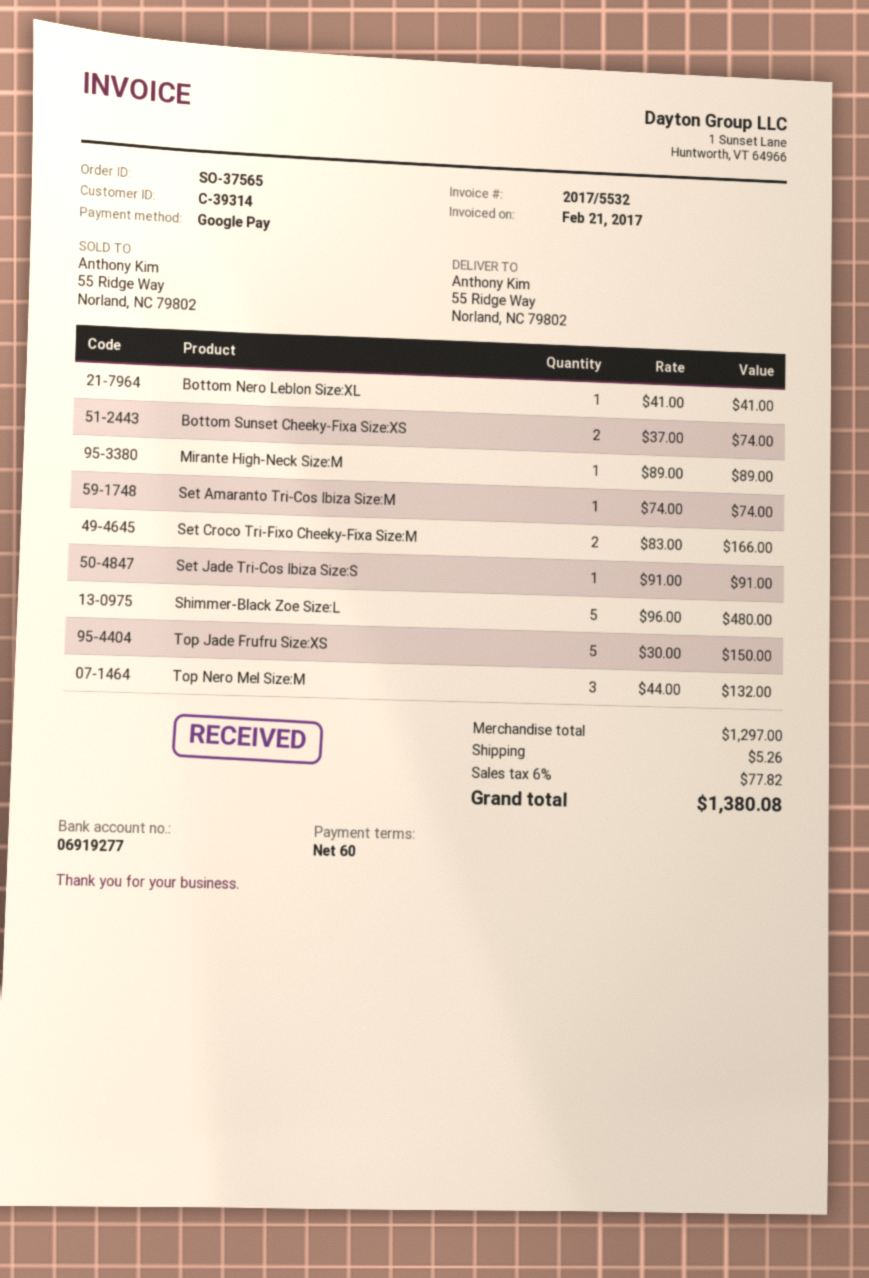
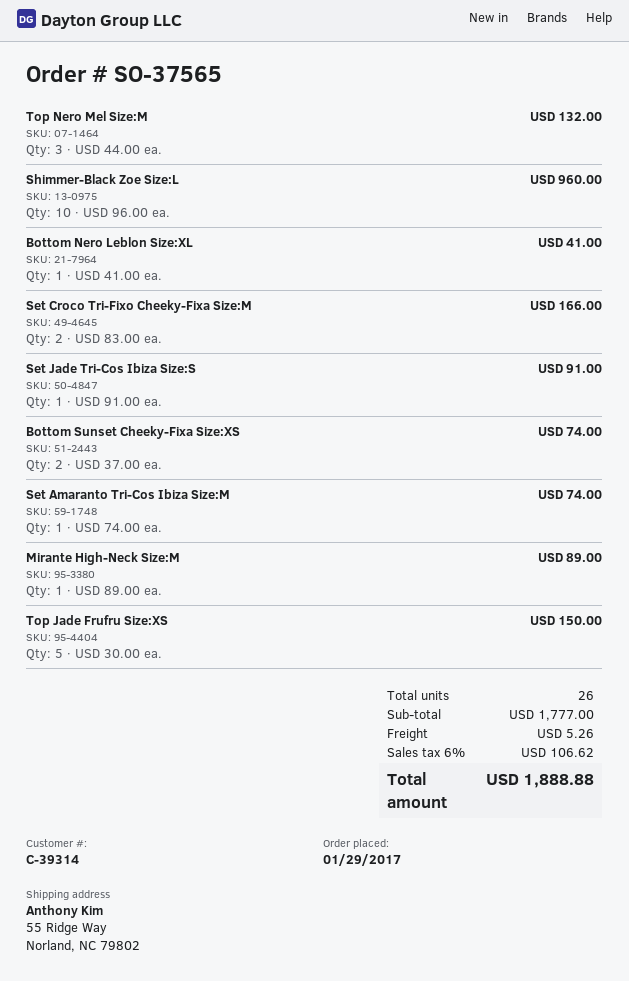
Shimmer-Black Zoe Size:L: 5 x 96.00 = 480.00 -> 10 x 96.00 = 960.00
subtotal: 1297.00 -> 1777.00
tax: 6% = 77.82 -> 6% = 106.62
total: 1380.08 -> 1888.88

